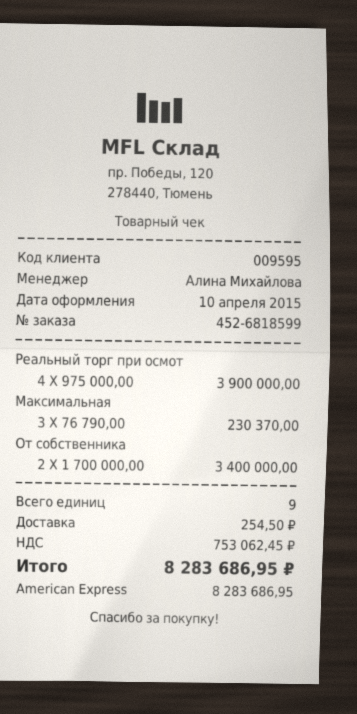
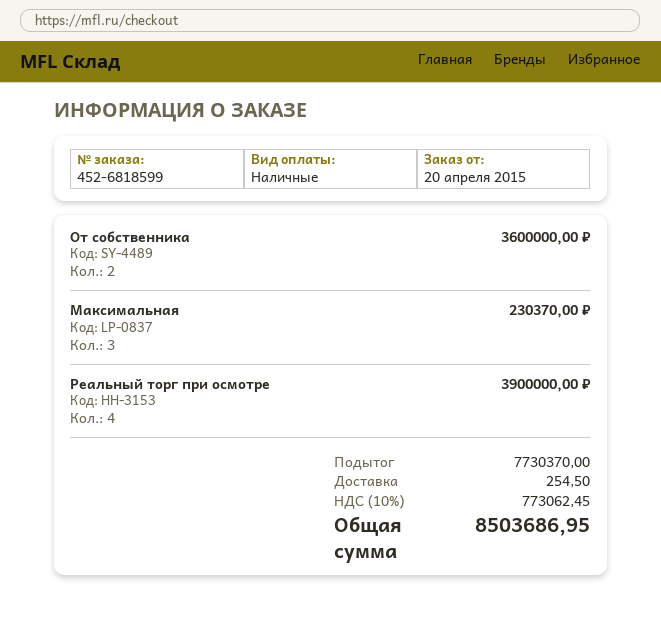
order date: 2015-04-10 -> 2015-04-20
payment method: American Express -> cash
От собственника: 2 for 3400000.00 -> 2 for 3600000.00
tax: 753062.45 -> 773062.45
total: 8283686.95 -> 8503686.95

